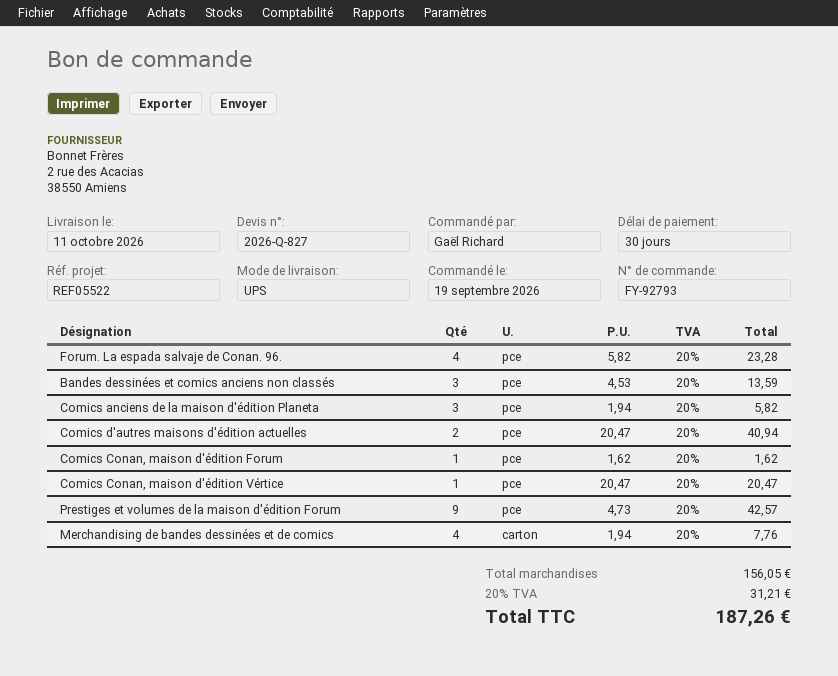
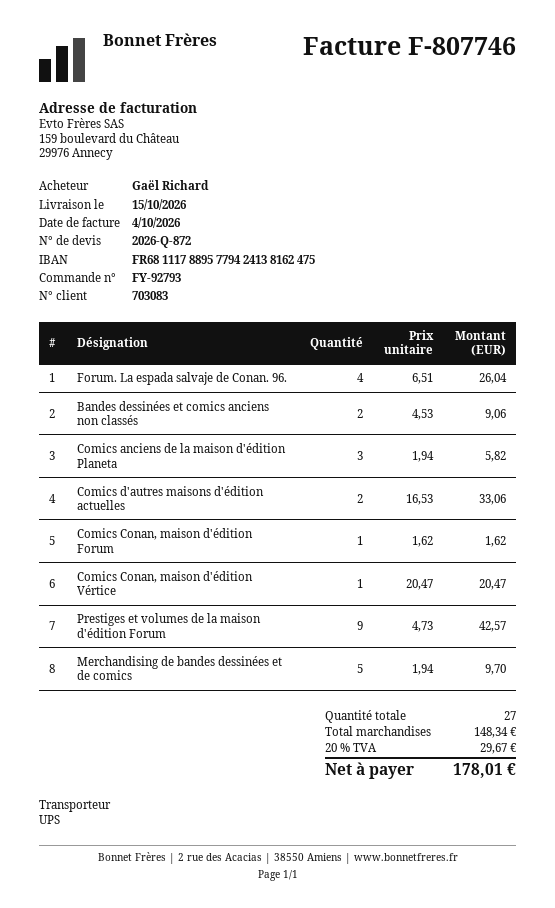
quote number: 2026-Q-827 -> 2026-Q-872
delivery date: 2026-10-11 -> 2026-10-15
Forum. La espada salvaje de Conan. 96.: 4 x 5.82 = 23.28 -> 4 x 6.51 = 26.04
Bandes dessinées et comics anciens non classés: 3 x 4.53 = 13.59 -> 2 x 4.53 = 9.06
Comics d'autres maisons d'édition actuelles: 2 x 20.47 = 40.94 -> 2 x 16.53 = 33.06
Merchandising de bandes dessinées et de comics: 4 x 1.94 = 7.76 -> 5 x 1.94 = 9.70
subtotal: 156.05 -> 148.34
tax: 20% = 31.21 -> 20% = 29.67
total: 187.26 -> 178.01

